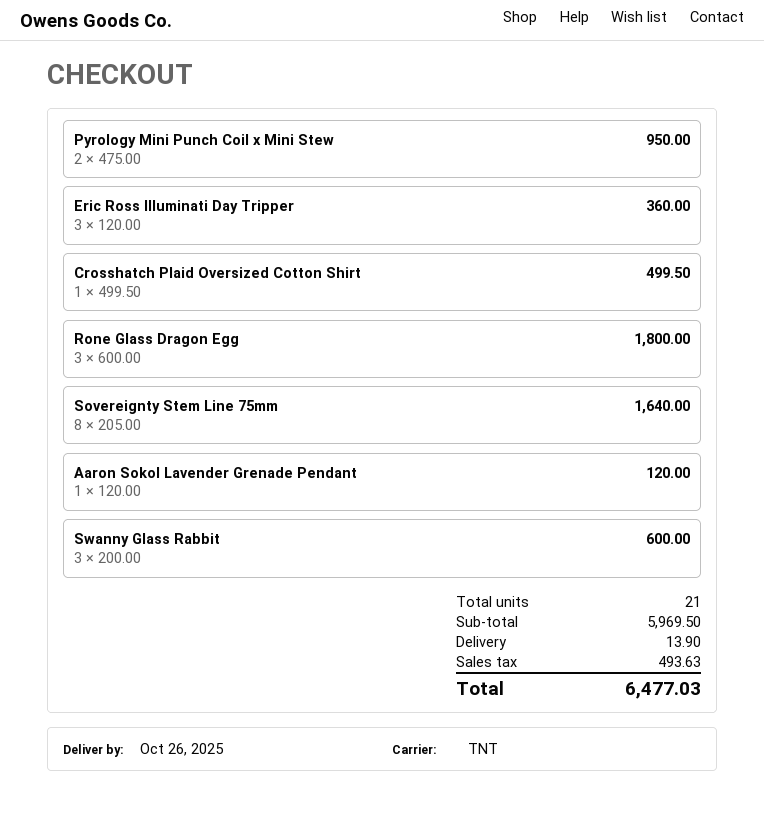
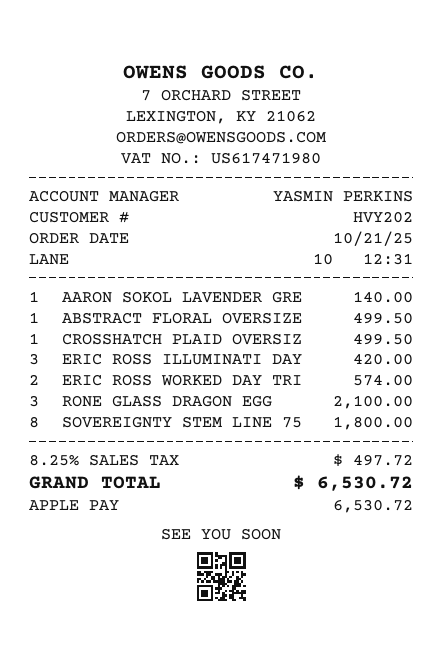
Pyrology Mini Punch Coil x Mini Stew: 2 for 950.00 -> none
Eric Ross Illuminati Day Tripper: 3 for 360.00 -> 3 for 420.00
Rone Glass Dragon Egg: 3 for 1800.00 -> 3 for 2100.00
Sovereignty Stem Line 75mm: 8 for 1640.00 -> 8 for 1800.00
Aaron Sokol Lavender Grenade Pendant: 1 for 120.00 -> 1 for 140.00
Swanny Glass Rabbit: 3 for 600.00 -> none
ABSTRACT FLORAL OVERSIZE: none -> 1 for 499.50
ERIC ROSS WORKED DAY TRI: none -> 2 for 574.00
shipping: 13.90 -> none
tax: 493.63 -> 497.72
total: 6477.03 -> 6530.72

